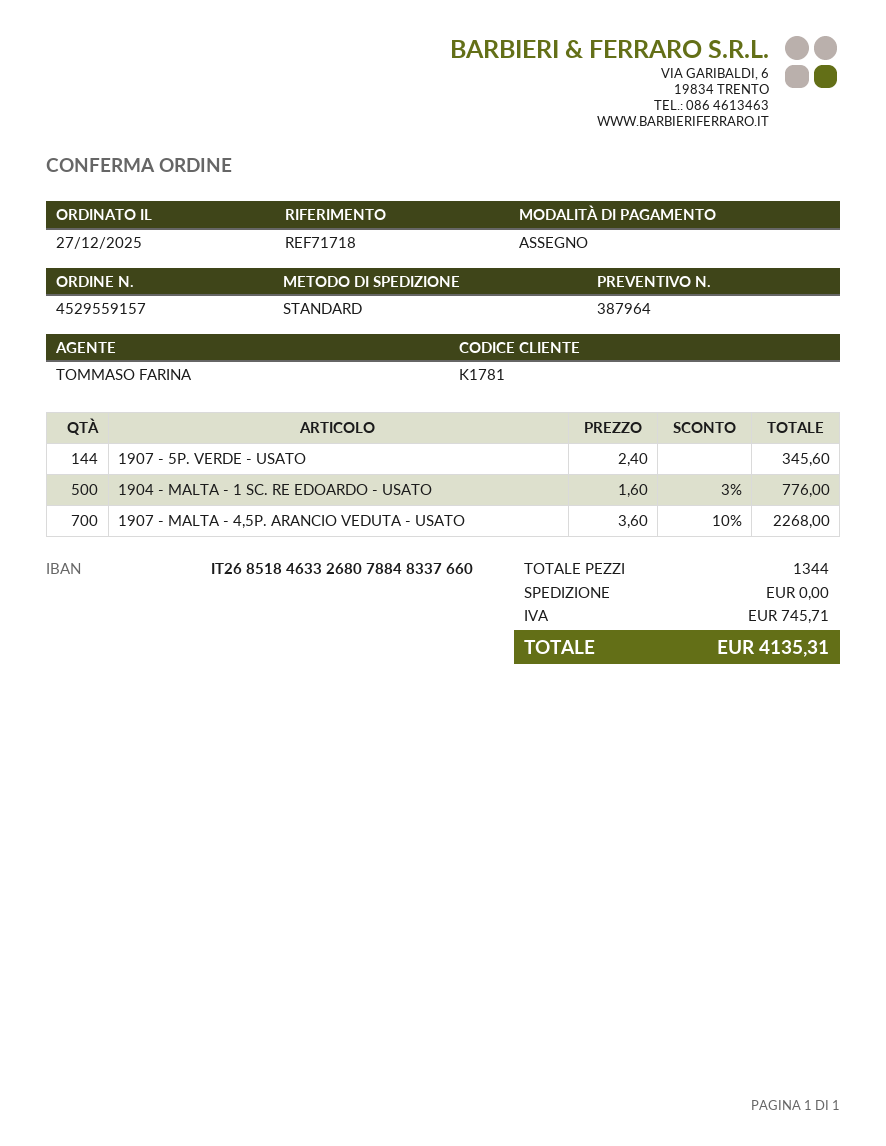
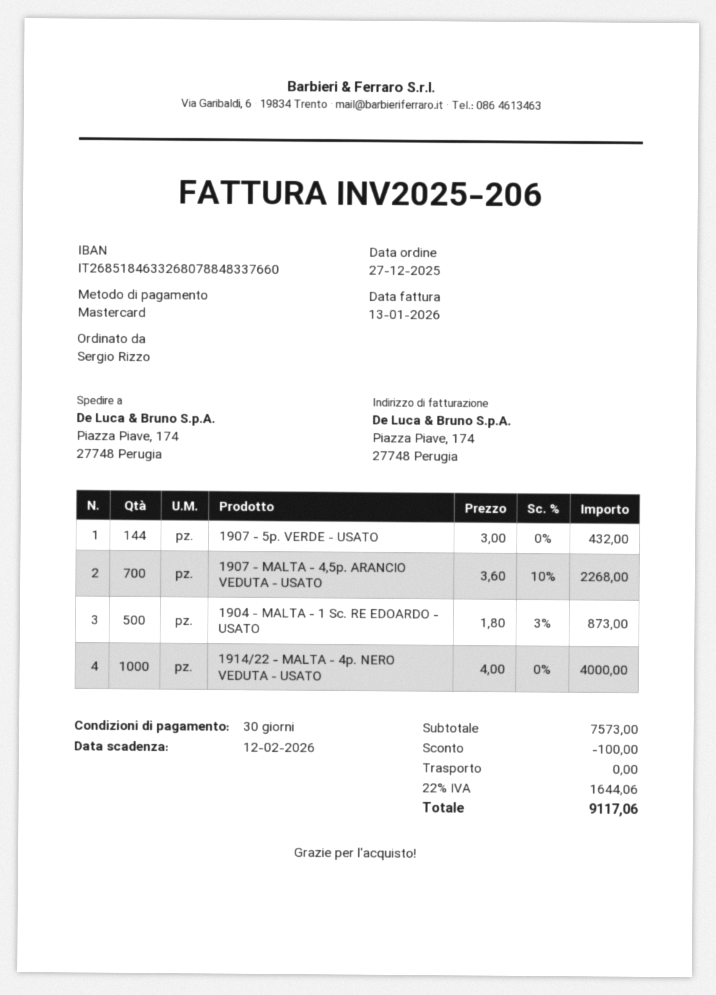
payment method: cheque -> Mastercard
1907 - 5P. VERDE - USATO: 144 x 2.40 = 345.60 -> 144 x 3.00 = 432.00
1904 - MALTA - 1 SC. RE EDOARDO - USATO: 500 x 1.60 - 3% = 776.00 -> 500 x 1.80 - 3% = 873.00
1914/22 - MALTA - 4p. NERO VEDUTA - USATO: none -> 1000 x 4.00 = 4000.00
discount: none -> 100.00
tax: 745.71 -> 1644.06
total: 4135.31 -> 9117.06

